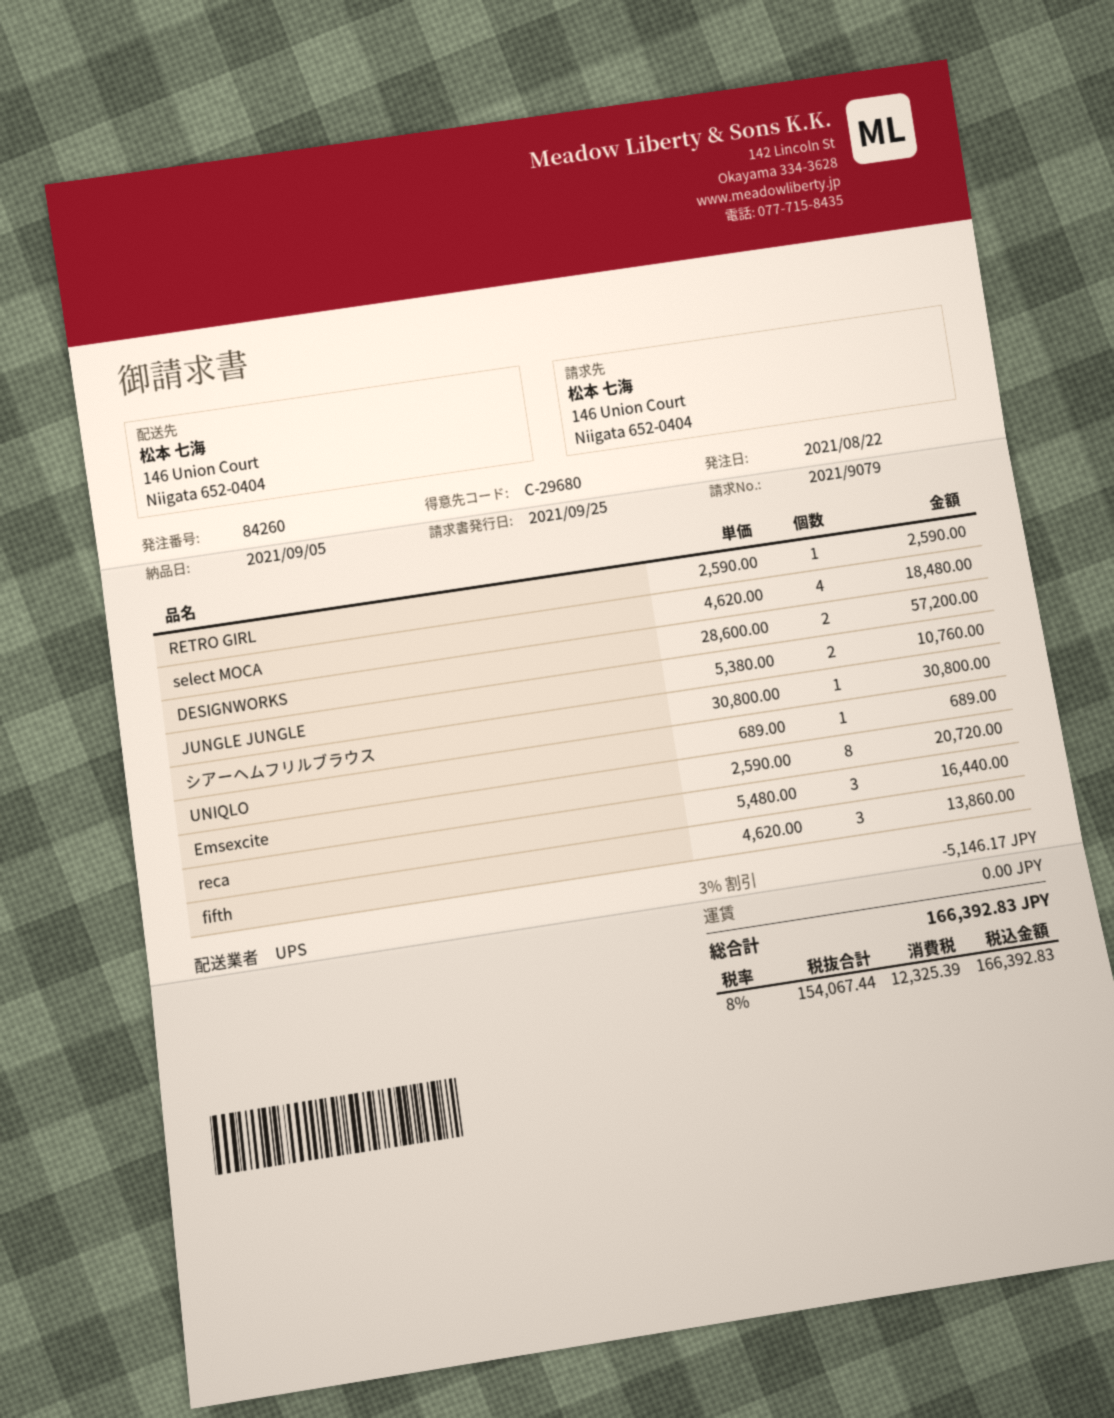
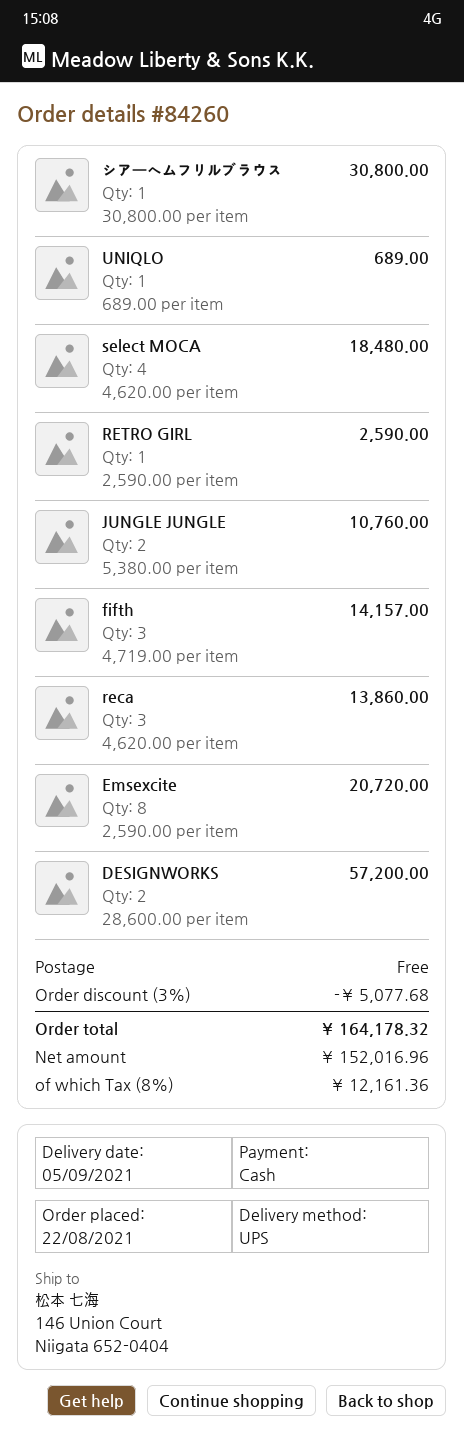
reca: 3 x 5480.00 = 16440.00 -> 3 x 4620.00 = 13860.00
fifth: 3 x 4620.00 = 13860.00 -> 3 x 4719.00 = 14157.00
discount: 3% = 5146.17 -> 3% = 5077.68
net: 154067.44 -> 152016.96
tax: 8% = 12325.39 -> 8% = 12161.36
total: 166392.83 -> 164178.32

